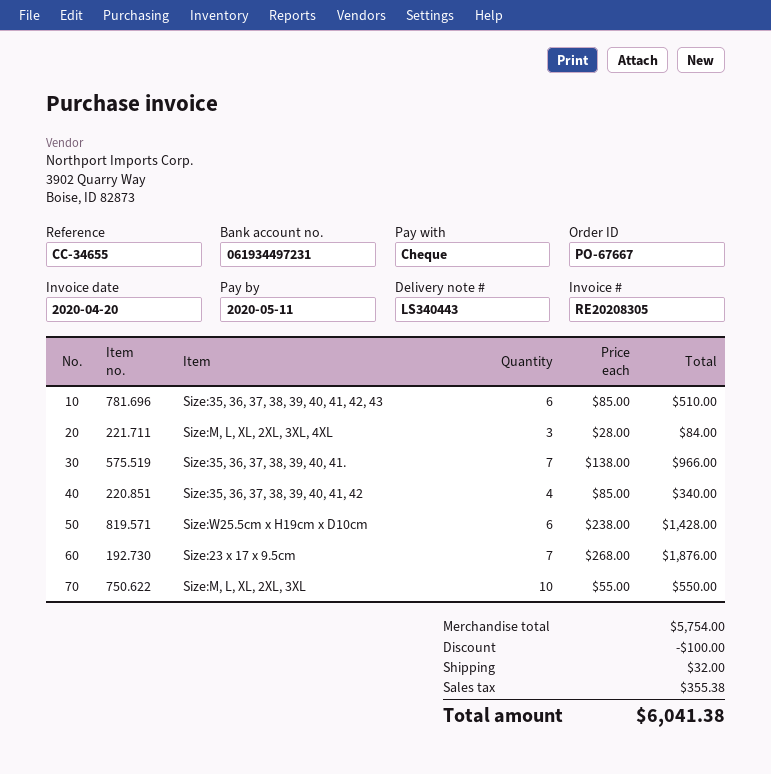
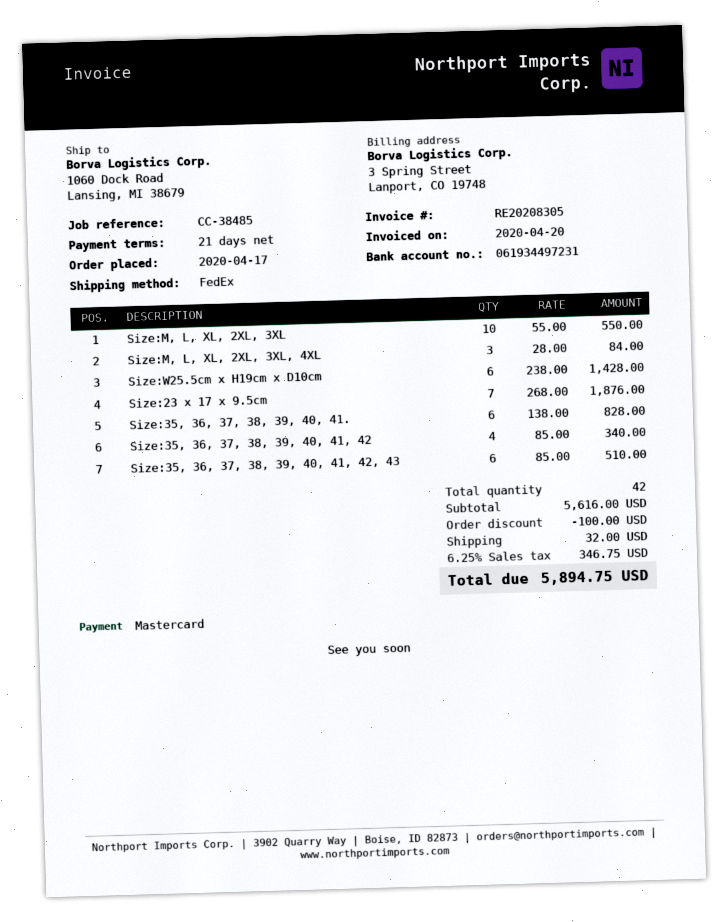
reference: CC-34655 -> CC-38485
payment method: cheque -> Mastercard
Size:35, 36, 37, 38, 39, 40, 41.: 7 x 138.00 = 966.00 -> 6 x 138.00 = 828.00
subtotal: 5754.00 -> 5616.00
tax: 355.38 -> 346.75
total: 6041.38 -> 5894.75

